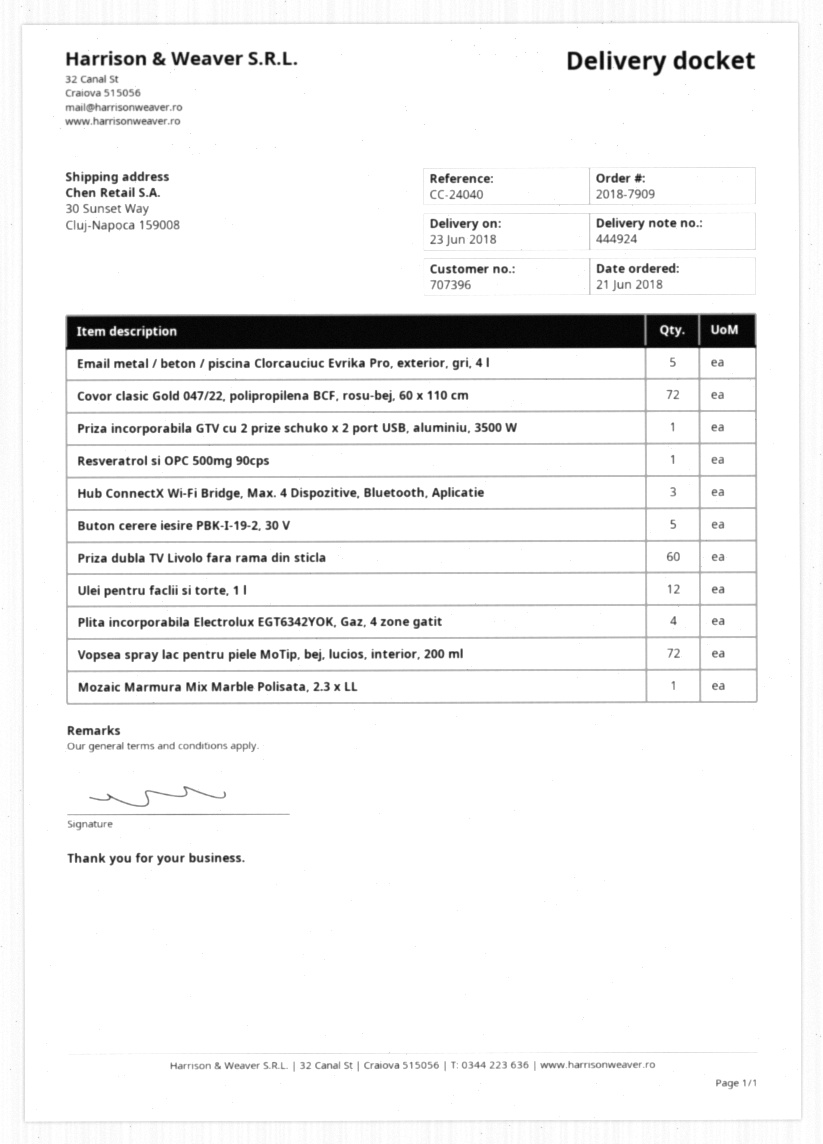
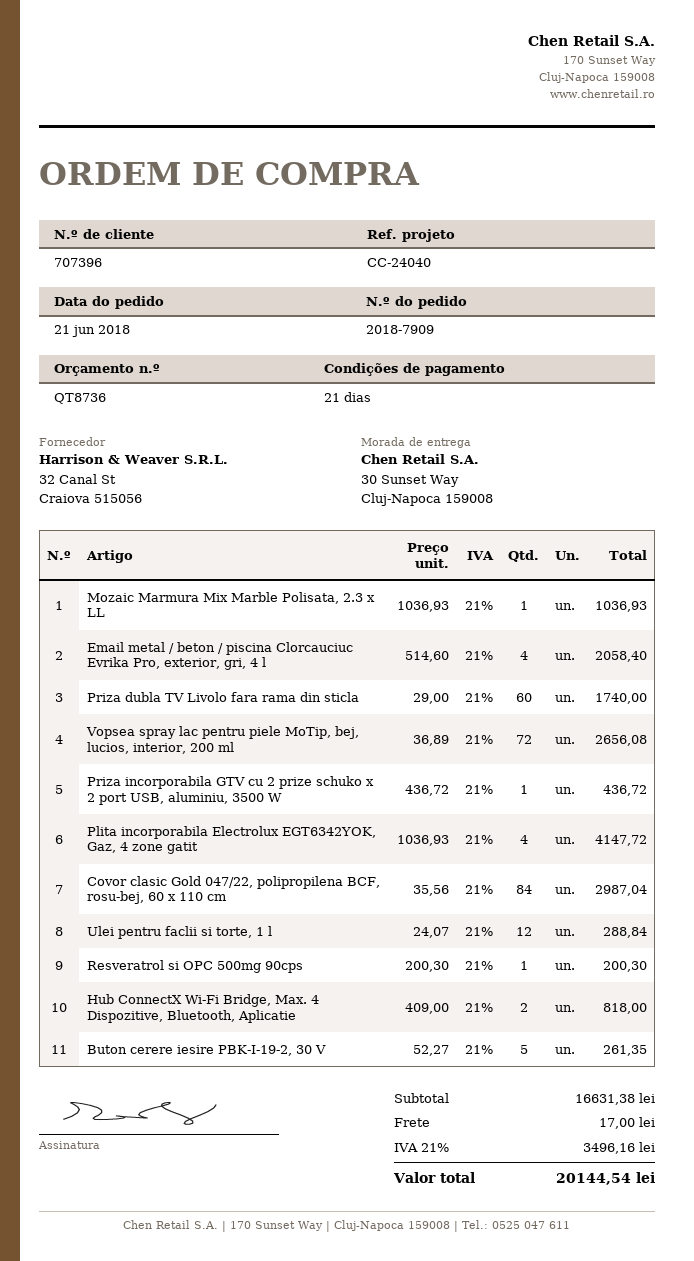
Email metal / beton / piscina Clorcauciuc Evrika Pro, exterior, gri, 4 l: 5 -> 4
Covor clasic Gold 047/22, polipropilena BCF, rosu-bej, 60 x 110 cm: 72 -> 84
Hub ConnectX Wi-Fi Bridge, Max. 4 Dispozitive, Bluetooth, Aplicatie: 3 -> 2

